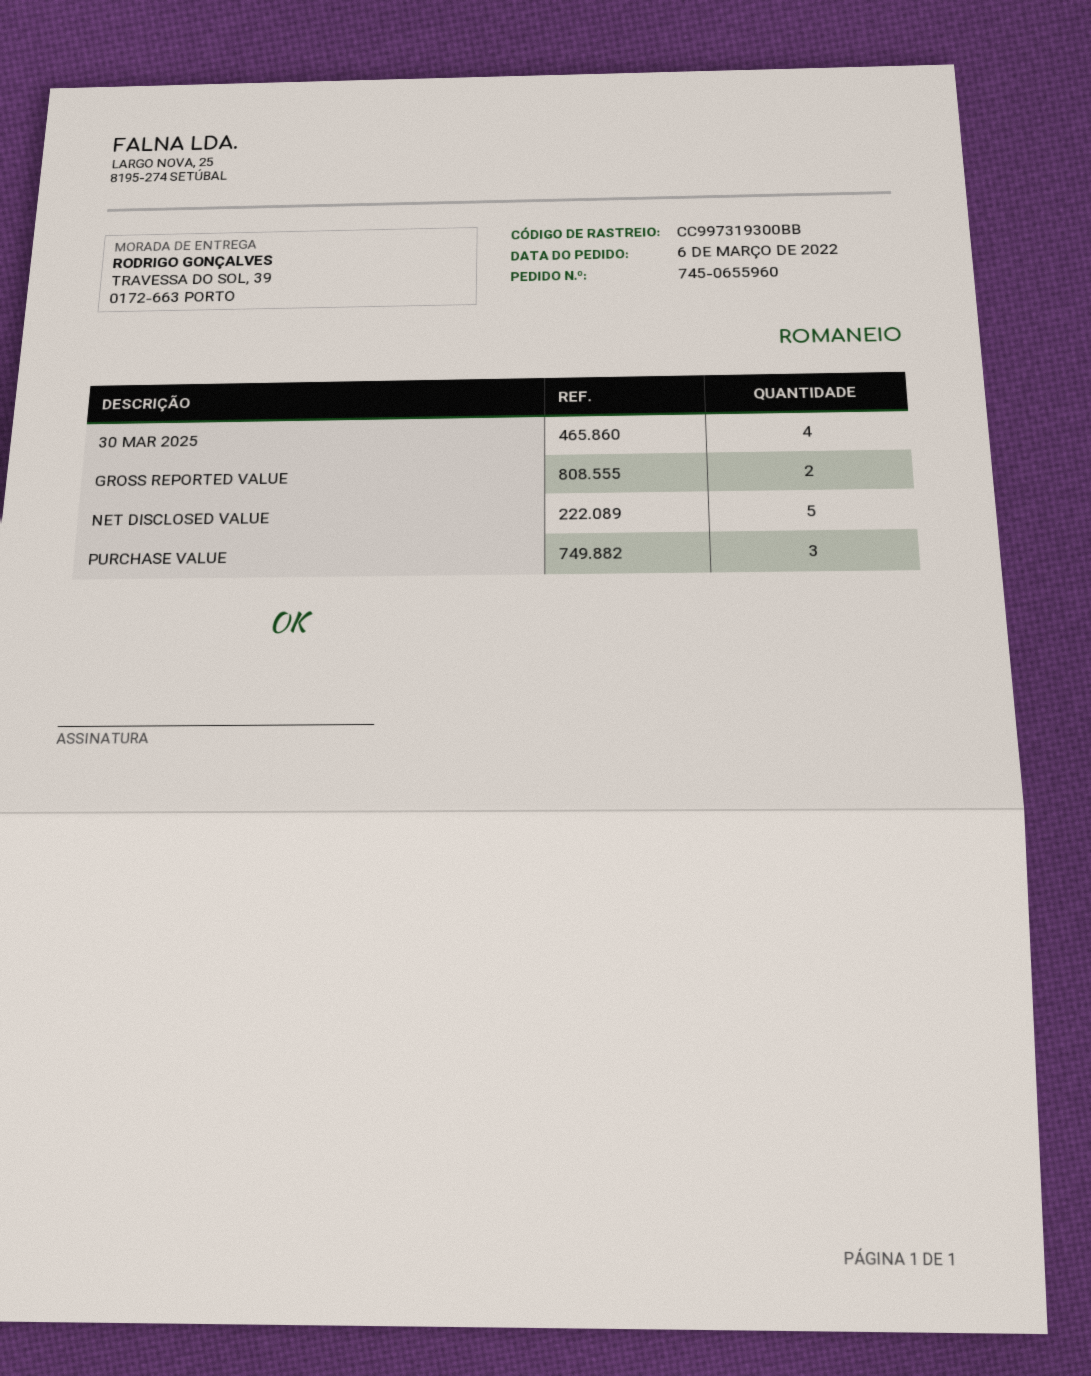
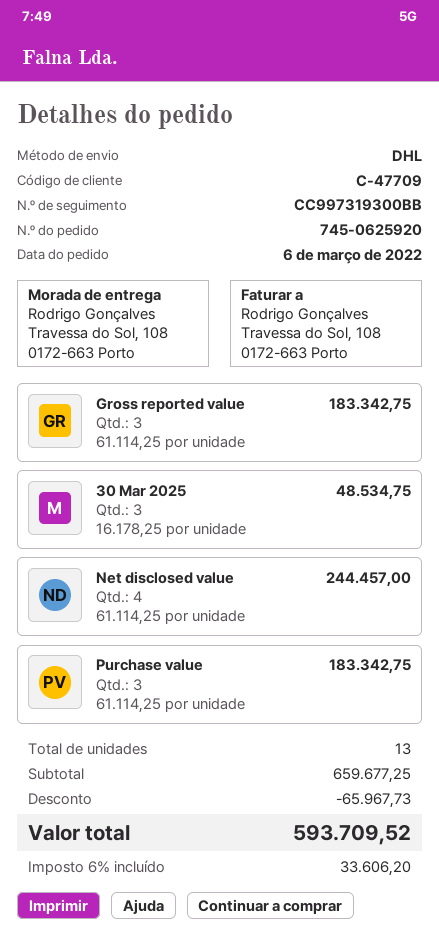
order number: 745-0655960 -> 745-0625920
ship to: TRAVESSA DO SOL, 39, 0172-663 PORTO -> Travessa do Sol, 108, 0172-663 Porto
30 MAR 2025: 4 -> 3
GROSS REPORTED VALUE: 2 -> 3
NET DISCLOSED VALUE: 5 -> 4

